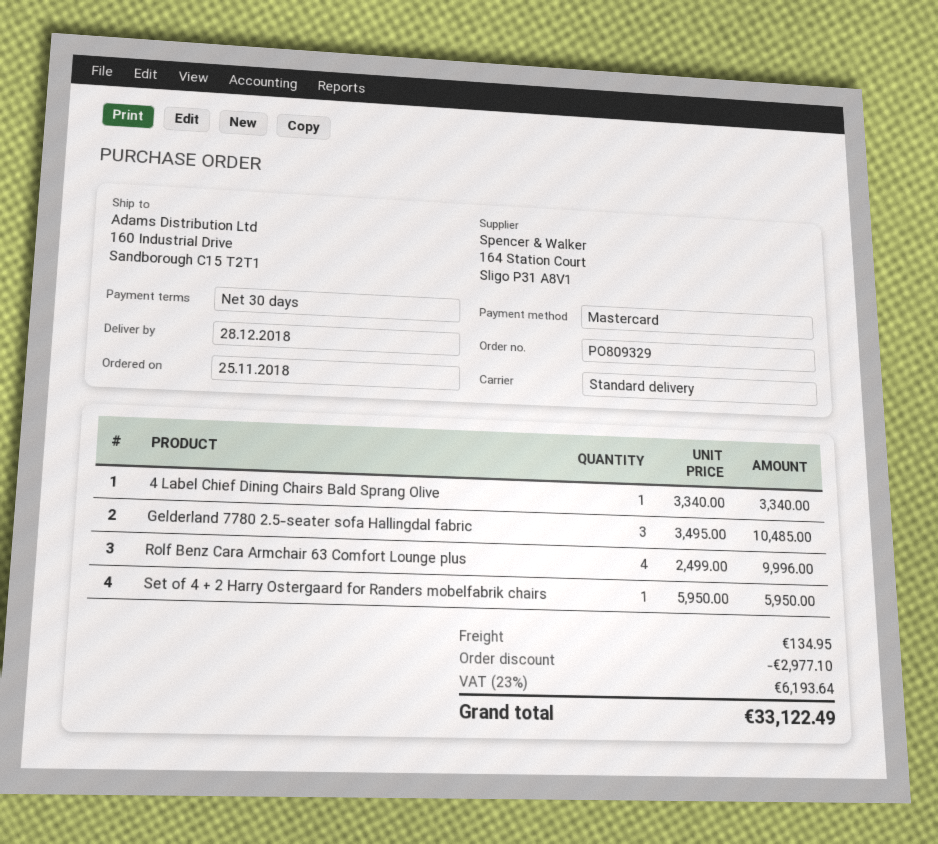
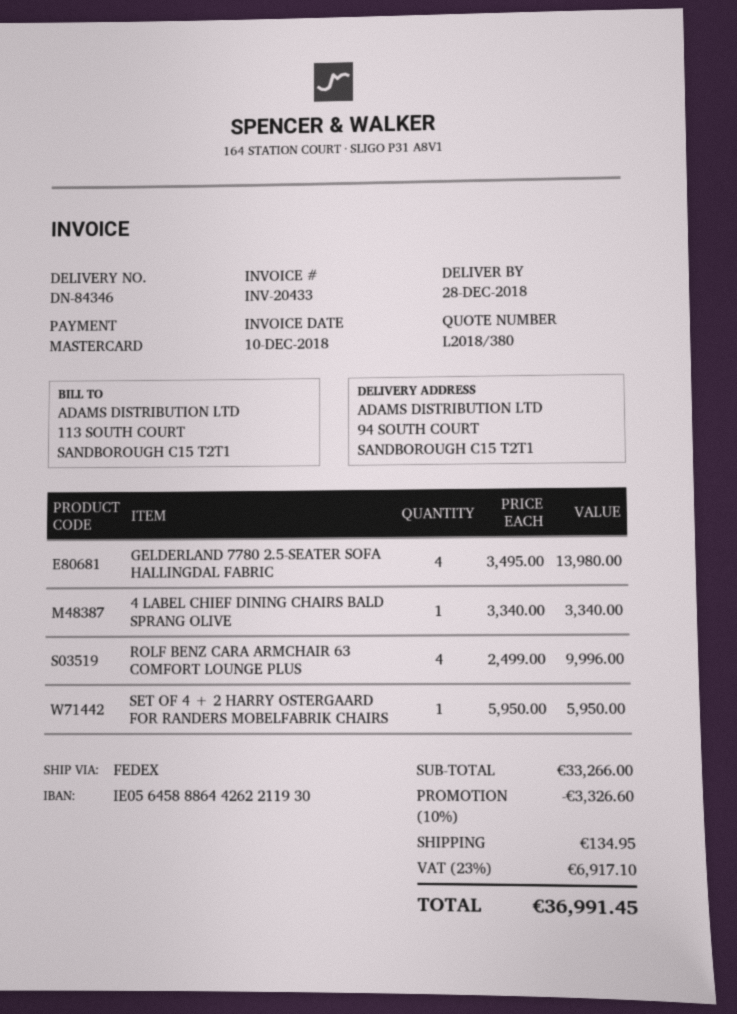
shipping method: standard -> FedEx
ship to: 160 Industrial Drive, Sandborough C15 T2T1 -> 94 SOUTH COURT, SANDBOROUGH C15 T2T1
Gelderland 7780 2.5-seater sofa Hallingdal fabric: 3 x 3495.00 = 10485.00 -> 4 x 3495.00 = 13980.00
discount: 2977.10 -> 3326.60
tax: 23% = 6193.64 -> 23% = 6917.10
total: 33122.49 -> 36991.45

